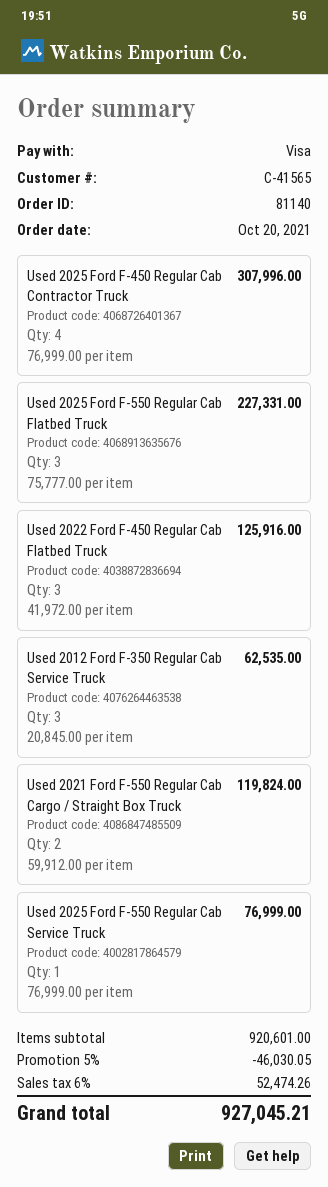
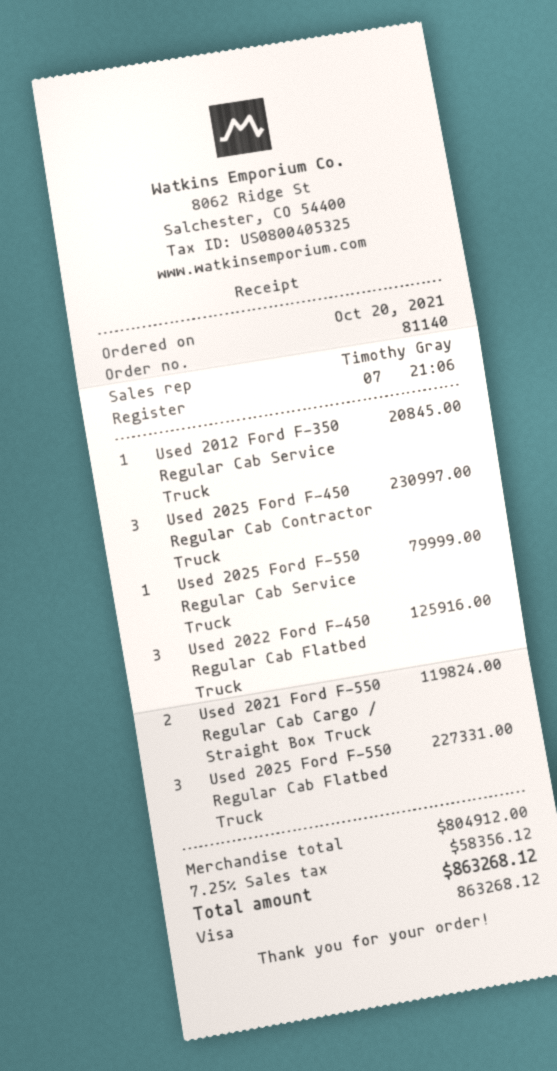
Used 2025 Ford F-450 Regular Cab Contractor Truck: 4 for 307996.00 -> 3 for 230997.00
Used 2012 Ford F-350 Regular Cab Service Truck: 3 for 62535.00 -> 1 for 20845.00
Used 2025 Ford F-550 Regular Cab Service Truck: 1 for 76999.00 -> 1 for 79999.00
subtotal: 920601.00 -> 804912.00
discount: 5% = 46030.05 -> none
tax: 6% = 52474.26 -> 7.25% = 58356.12
total: 927045.21 -> 863268.12

